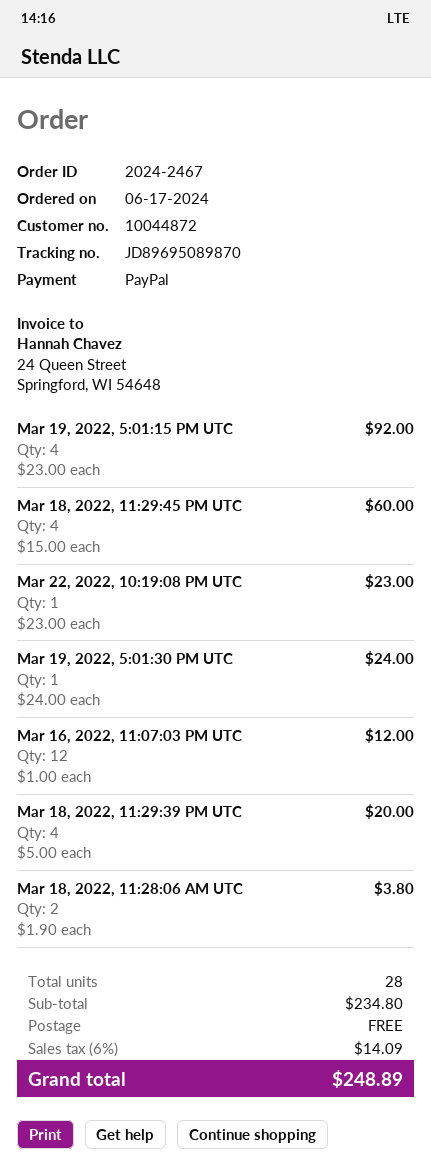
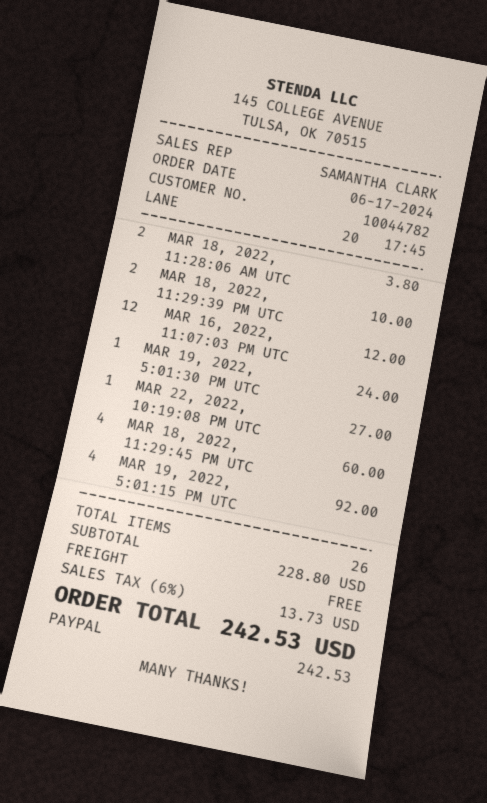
customer number: 10044872 -> 10044782
Mar 22, 2022, 10:19:08 PM UTC: 1 for 23.00 -> 1 for 27.00
Mar 18, 2022, 11:29:39 PM UTC: 4 for 20.00 -> 2 for 10.00
total quantity: 28 -> 26
subtotal: 234.80 -> 228.80
tax: 6% = 14.09 -> 6% = 13.73
total: 248.89 -> 242.53

